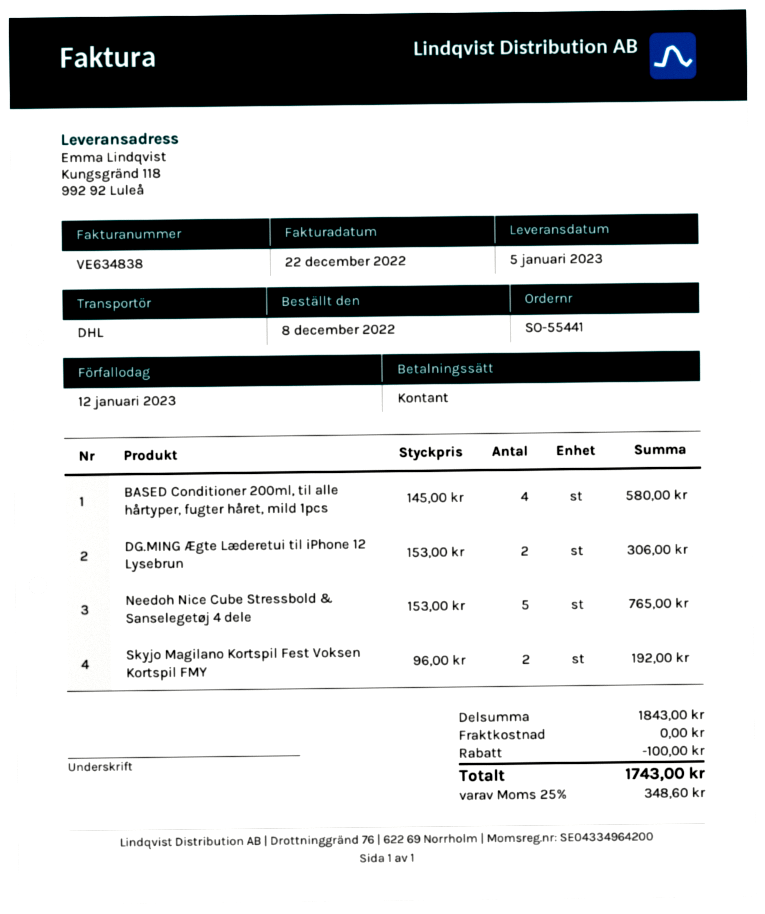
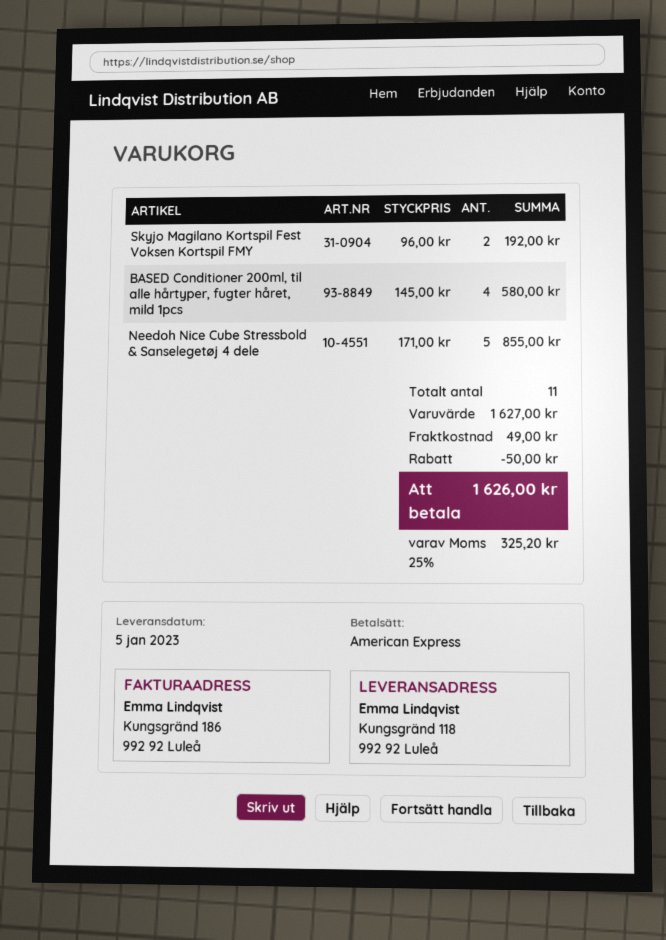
payment method: cash -> American Express
DG.MING Ægte Læderetui til iPhone 12 Lysebrun: 2 x 153.00 = 306.00 -> none
Needoh Nice Cube Stressbold & Sanselegetøj 4 dele: 5 x 153.00 = 765.00 -> 5 x 171.00 = 855.00
subtotal: 1843.00 -> 1627.00
discount: 100.00 -> 50.00
shipping: 0.00 -> 49.00
tax: 25% = 348.60 -> 25% = 325.20
total: 1743.00 -> 1626.00

